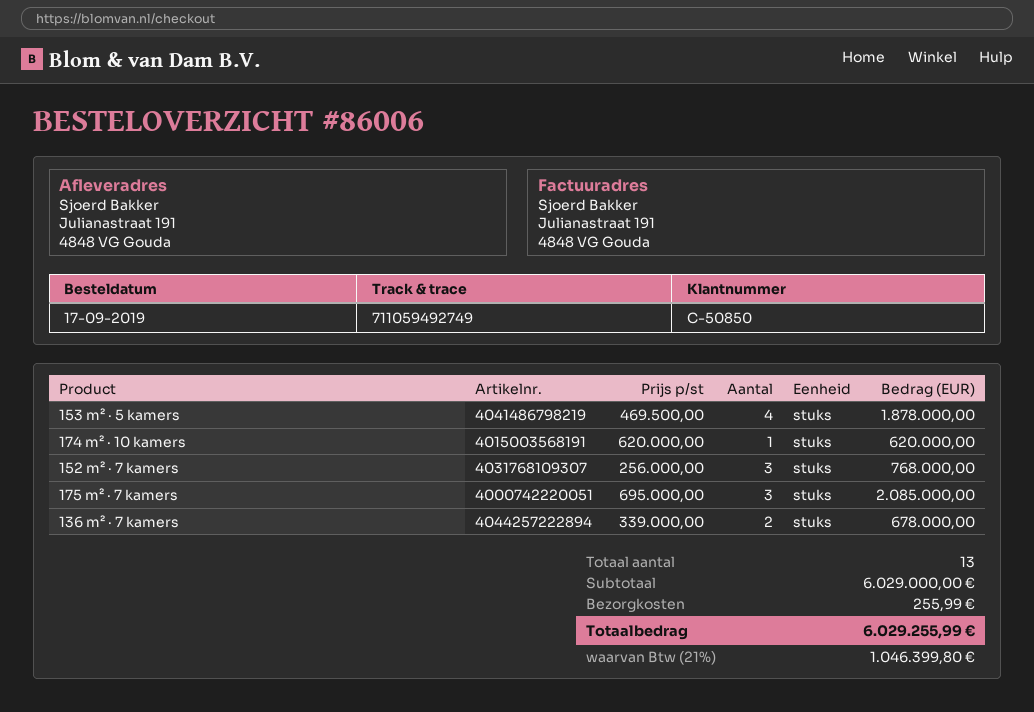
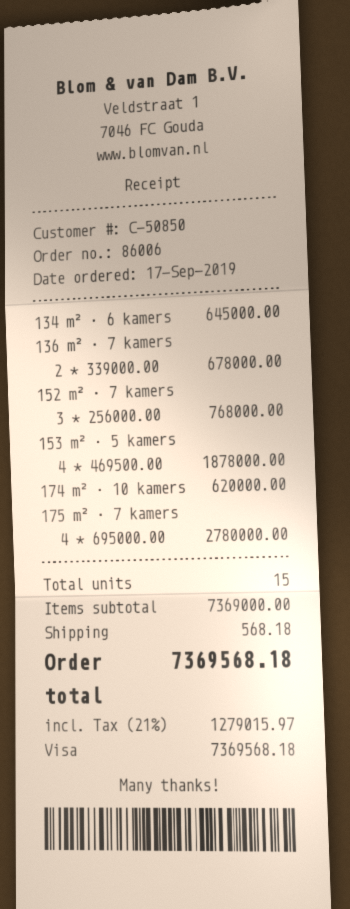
175 m² · 7 kamers: 3 x 695000.00 = 2085000.00 -> 4 x 695000.00 = 2780000.00
134 m² · 6 kamers: none -> 1 x 645000.00 = 645000.00
total quantity: 13 -> 15
subtotal: 6029000.00 -> 7369000.00
shipping: 255.99 -> 568.18
tax: 21% = 1046399.80 -> 21% = 1279015.97
total: 6029255.99 -> 7369568.18

